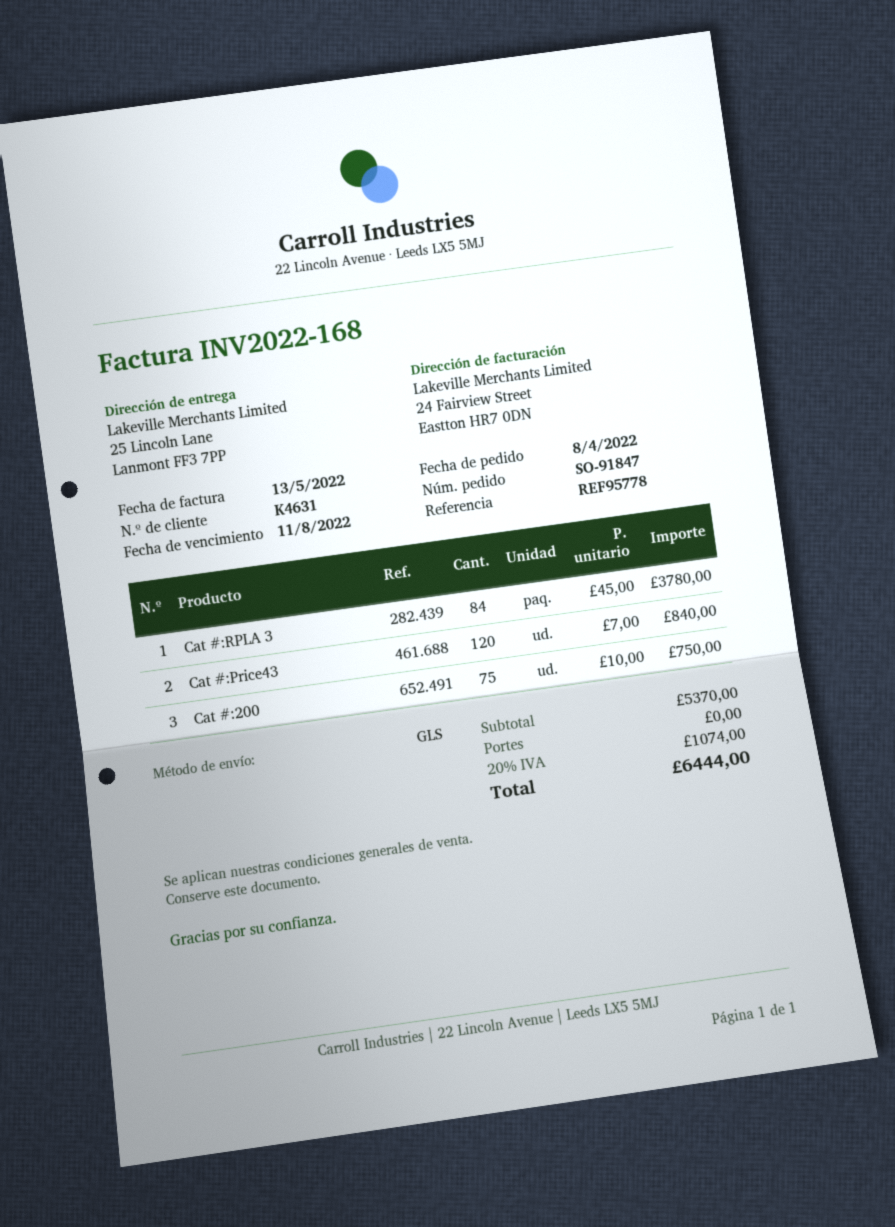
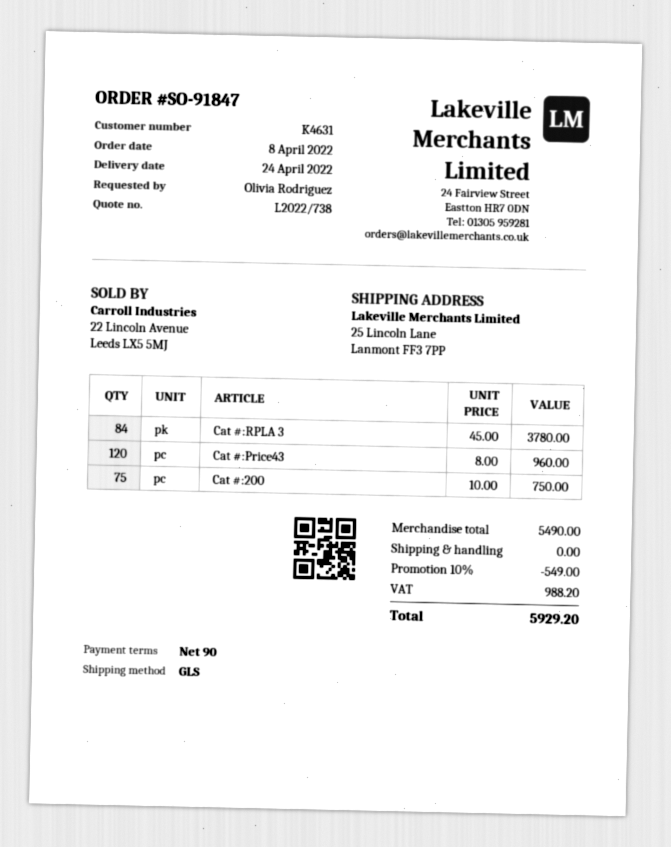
Cat #:Price43: 120 x 7.00 = 840.00 -> 120 x 8.00 = 960.00
subtotal: 5370.00 -> 5490.00
discount: none -> 10% = 549.00
tax: 1074.00 -> 988.20
total: 6444.00 -> 5929.20

